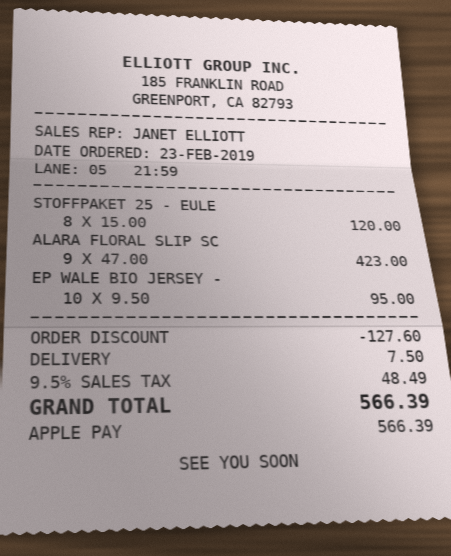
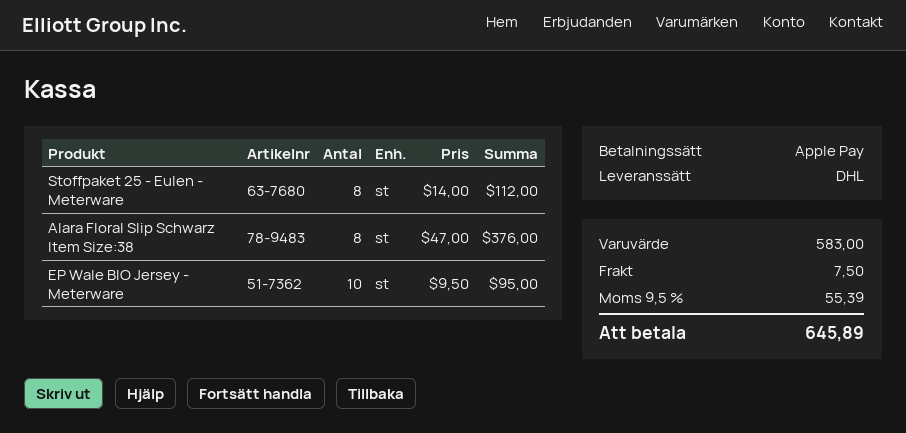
STOFFPAKET 25 - EULE: 8 x 15.00 = 120.00 -> 8 x 14.00 = 112.00
ALARA FLORAL SLIP SC: 9 x 47.00 = 423.00 -> 8 x 47.00 = 376.00
discount: 127.60 -> none
tax: 9.5% = 48.49 -> 9.5% = 55.39
total: 566.39 -> 645.89

